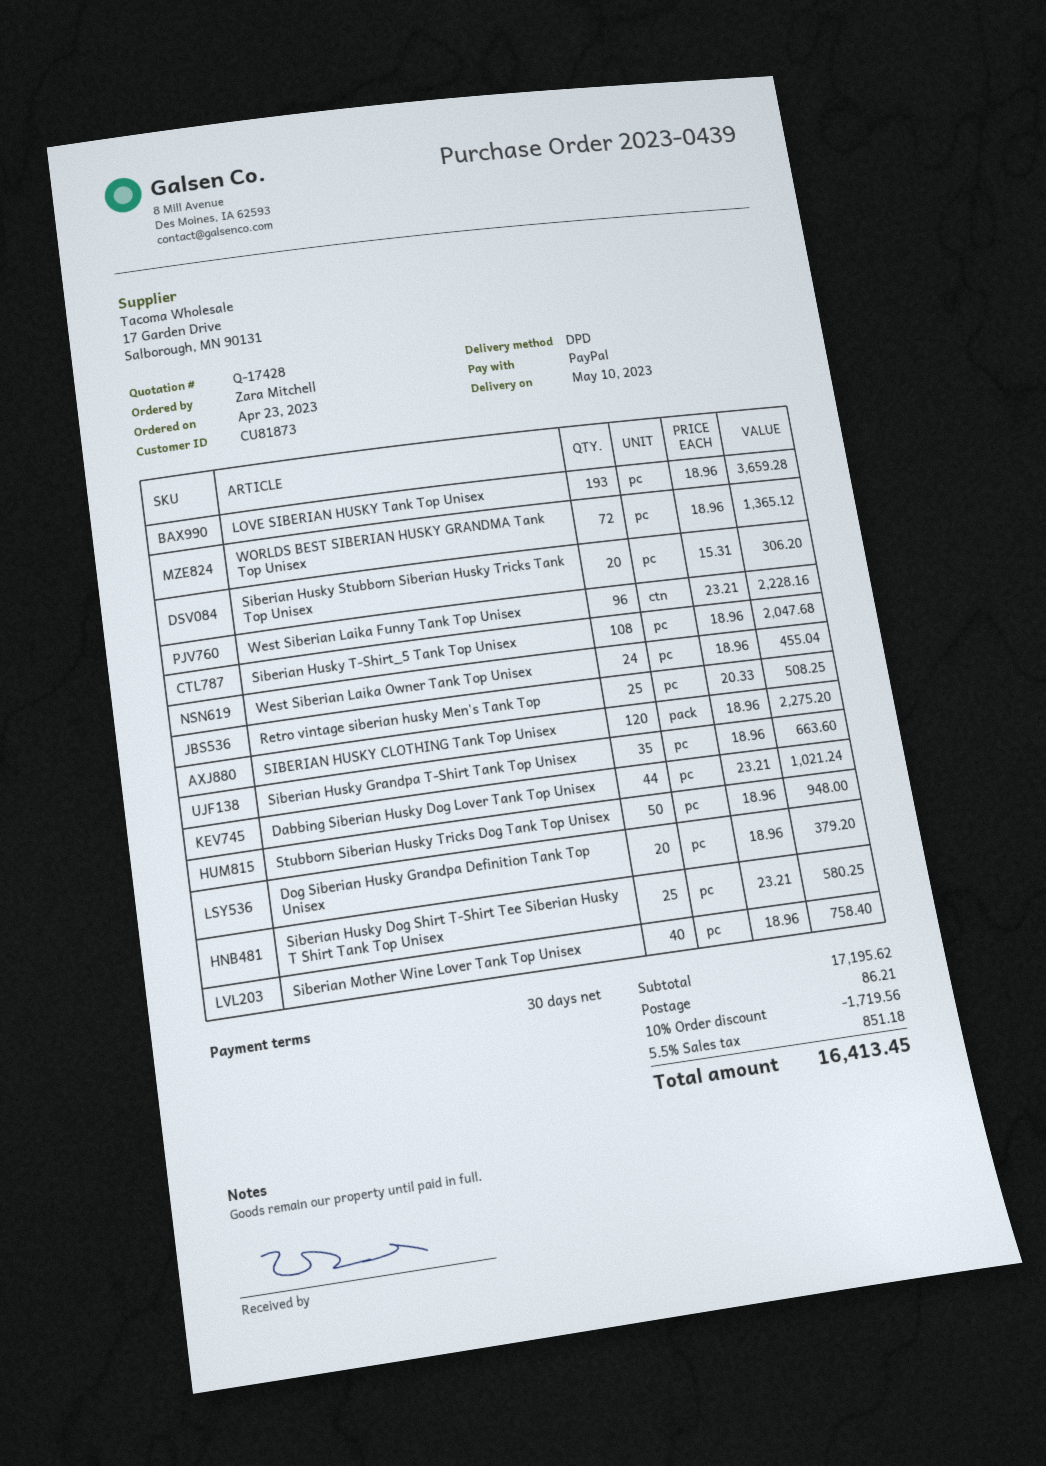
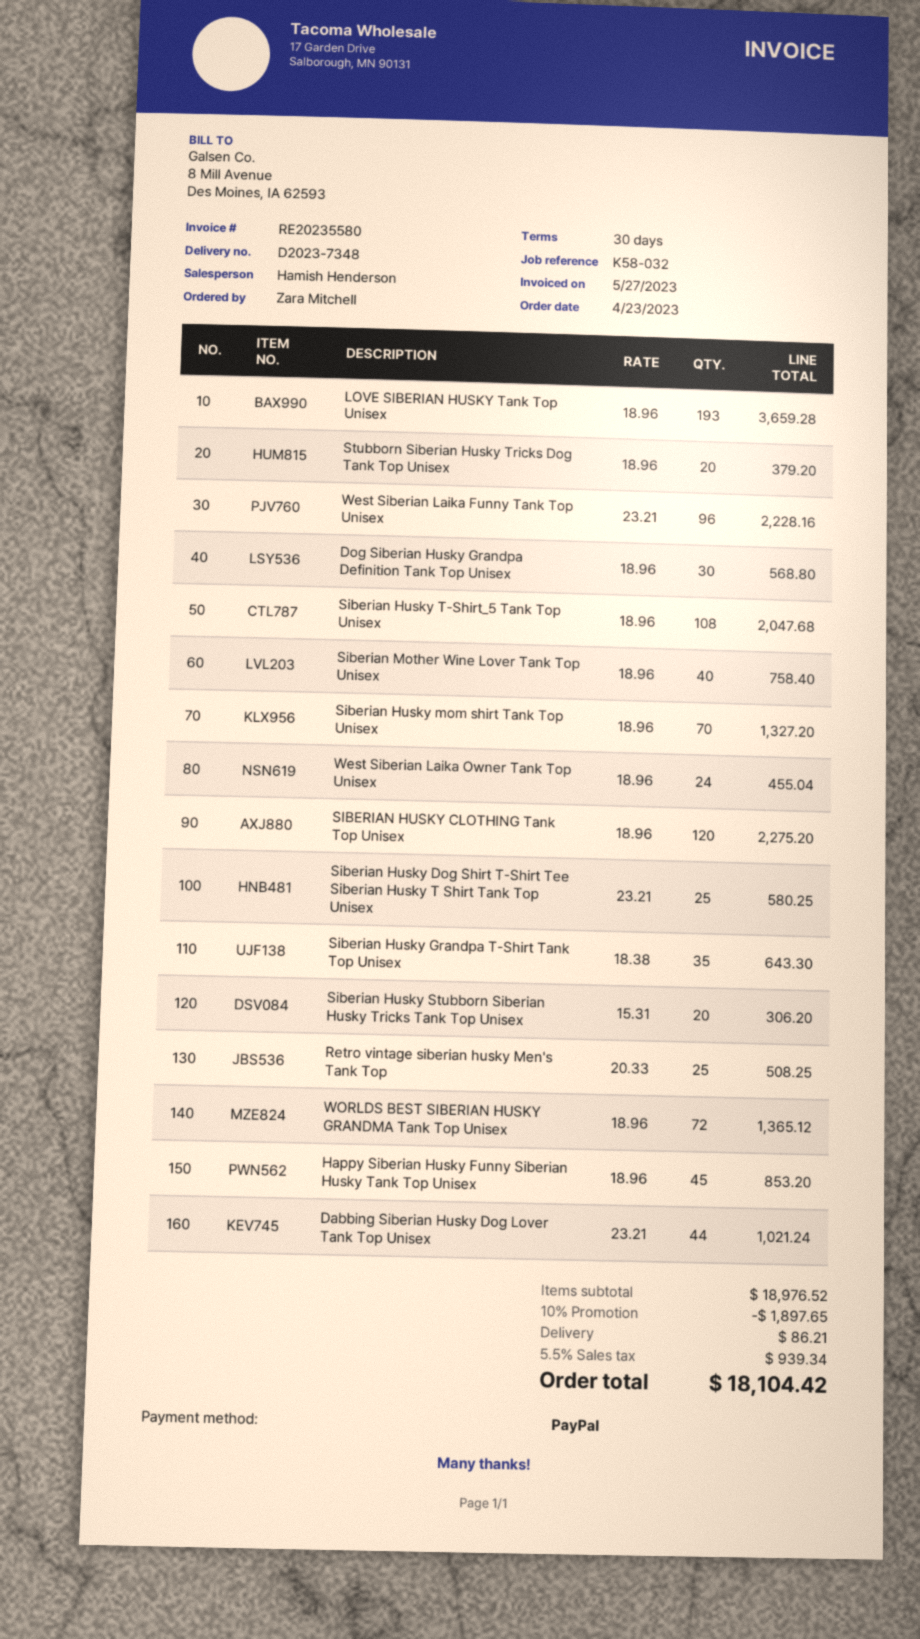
Siberian Husky Grandpa T-Shirt Tank Top Unisex: 35 x 18.96 = 663.60 -> 35 x 18.38 = 643.30
Stubborn Siberian Husky Tricks Dog Tank Top Unisex: 50 x 18.96 = 948.00 -> 20 x 18.96 = 379.20
Dog Siberian Husky Grandpa Definition Tank Top Unisex: 20 x 18.96 = 379.20 -> 30 x 18.96 = 568.80
Siberian Husky mom shirt Tank Top Unisex: none -> 70 x 18.96 = 1327.20
Happy Siberian Husky Funny Siberian Husky Tank Top Unisex: none -> 45 x 18.96 = 853.20
subtotal: 17195.62 -> 18976.52
discount: 10% = 1719.56 -> 10% = 1897.65
tax: 5.5% = 851.18 -> 5.5% = 939.34
total: 16413.45 -> 18104.42

